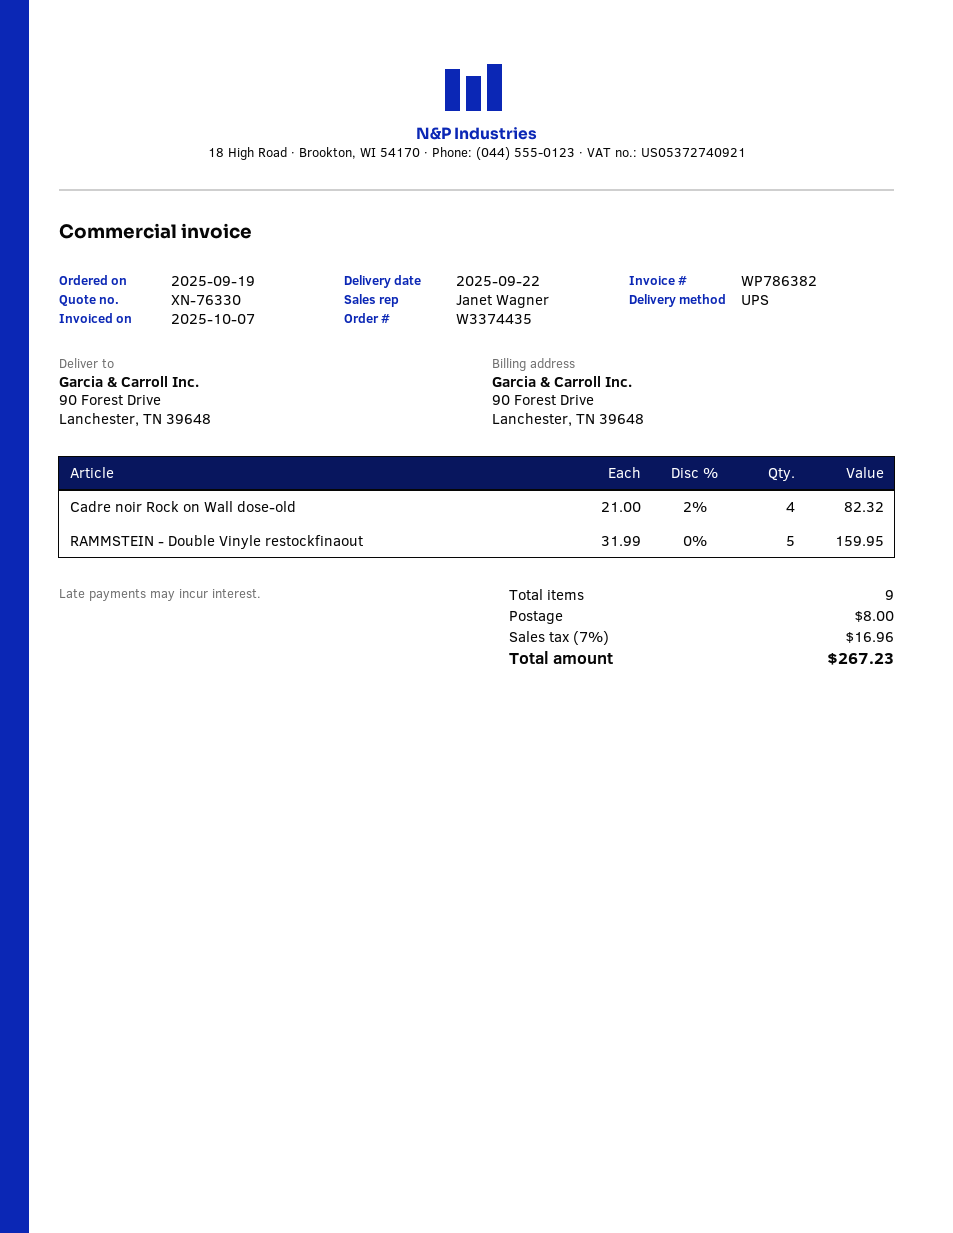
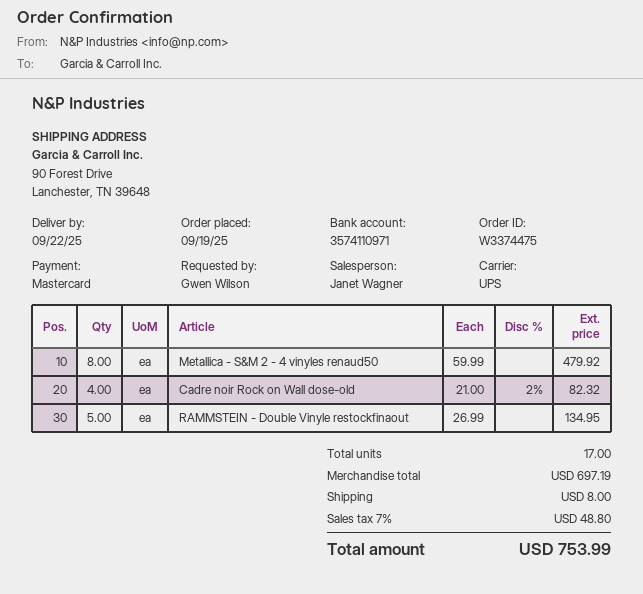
order number: W3374435 -> W3374475
RAMMSTEIN - Double Vinyle restockfinaout: 5 x 31.99 = 159.95 -> 5 x 26.99 = 134.95
Metallica - S&M 2 - 4 vinyles renaud50: none -> 8 x 59.99 = 479.92
total quantity: 9 -> 17
tax: 7% = 16.96 -> 7% = 48.80
total: 267.23 -> 753.99

